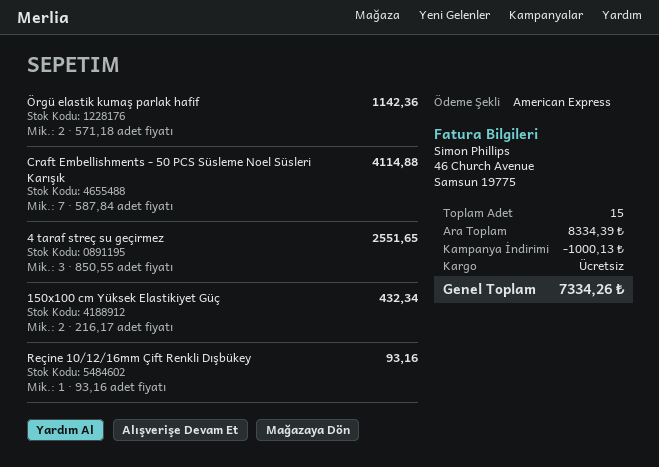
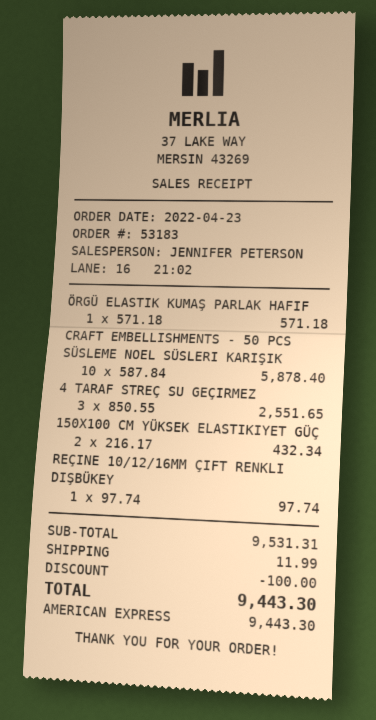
Örgü elastik kumaş parlak hafif: 2 x 571.18 = 1142.36 -> 1 x 571.18 = 571.18
Craft Embellishments - 50 PCS Süsleme Noel Süsleri Karışık: 7 x 587.84 = 4114.88 -> 10 x 587.84 = 5878.40
Reçine 10/12/16mm Çift Renkli Dışbükey: 1 x 93.16 = 93.16 -> 1 x 97.74 = 97.74
subtotal: 8334.39 -> 9531.31
discount: 1000.13 -> 100.00
shipping: 0.00 -> 11.99
total: 7334.26 -> 9443.30

